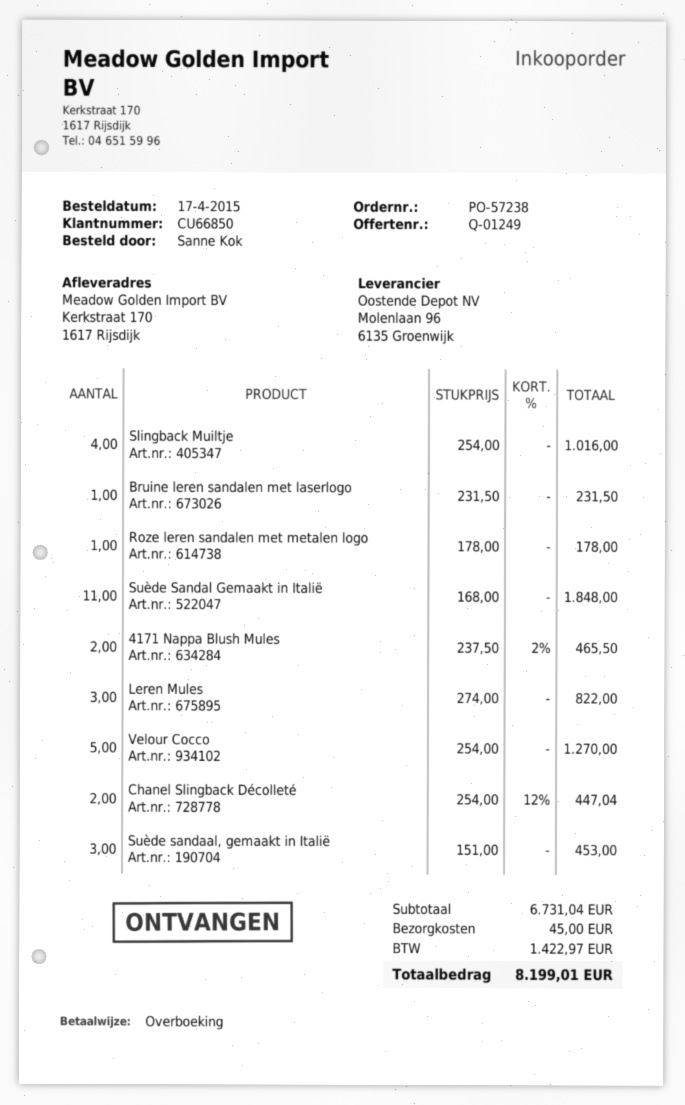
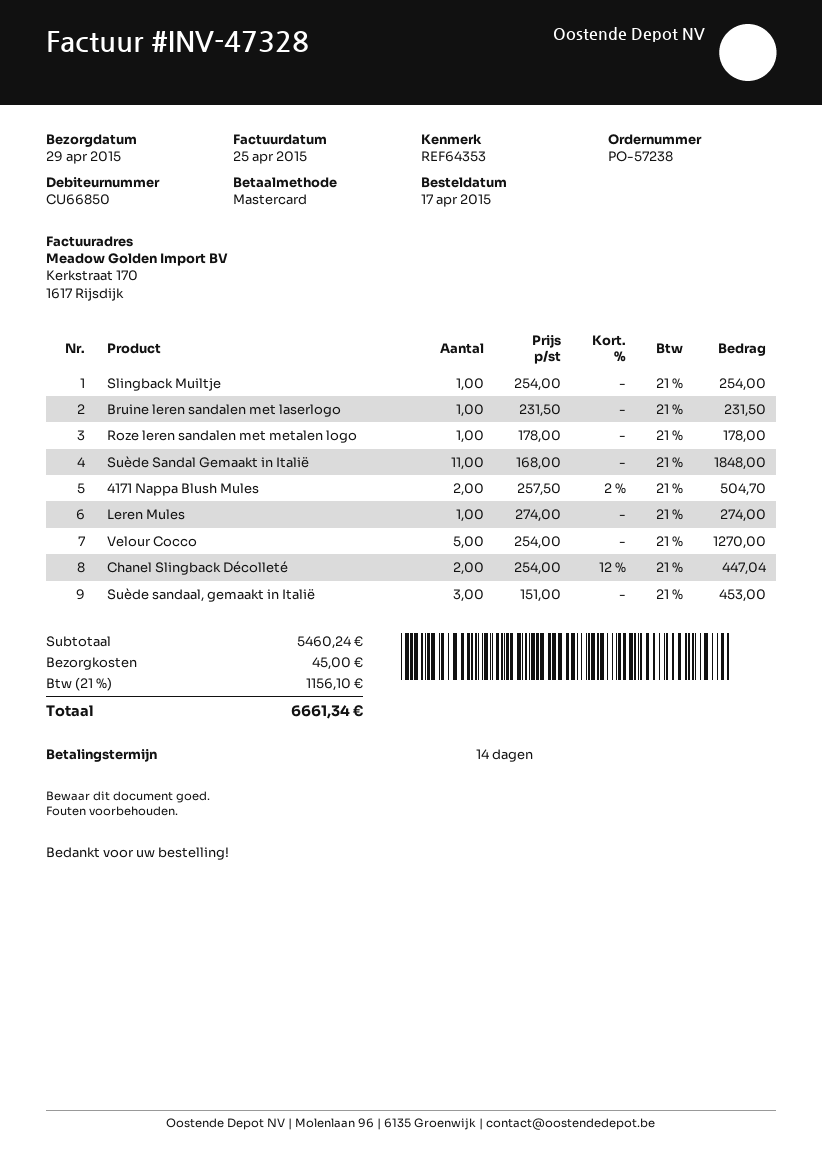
payment method: bank transfer -> Mastercard
Slingback Muiltje: 4 x 254.00 = 1016.00 -> 1 x 254.00 = 254.00
4171 Nappa Blush Mules: 2 x 237.50 - 2% = 465.50 -> 2 x 257.50 - 2% = 504.70
Leren Mules: 3 x 274.00 = 822.00 -> 1 x 274.00 = 274.00
subtotal: 6731.04 -> 5460.24
tax: 1422.97 -> 1156.10
total: 8199.01 -> 6661.34

